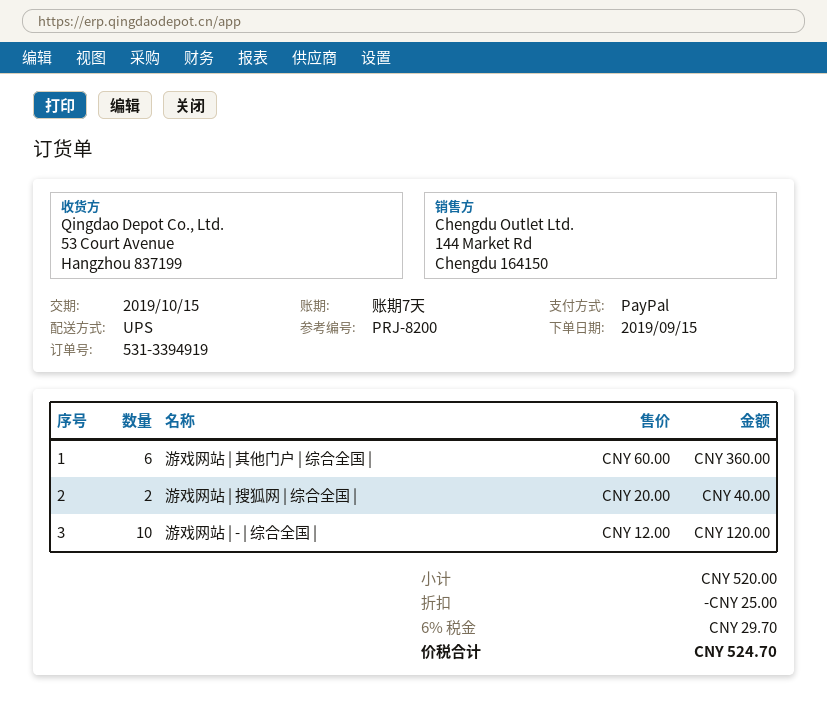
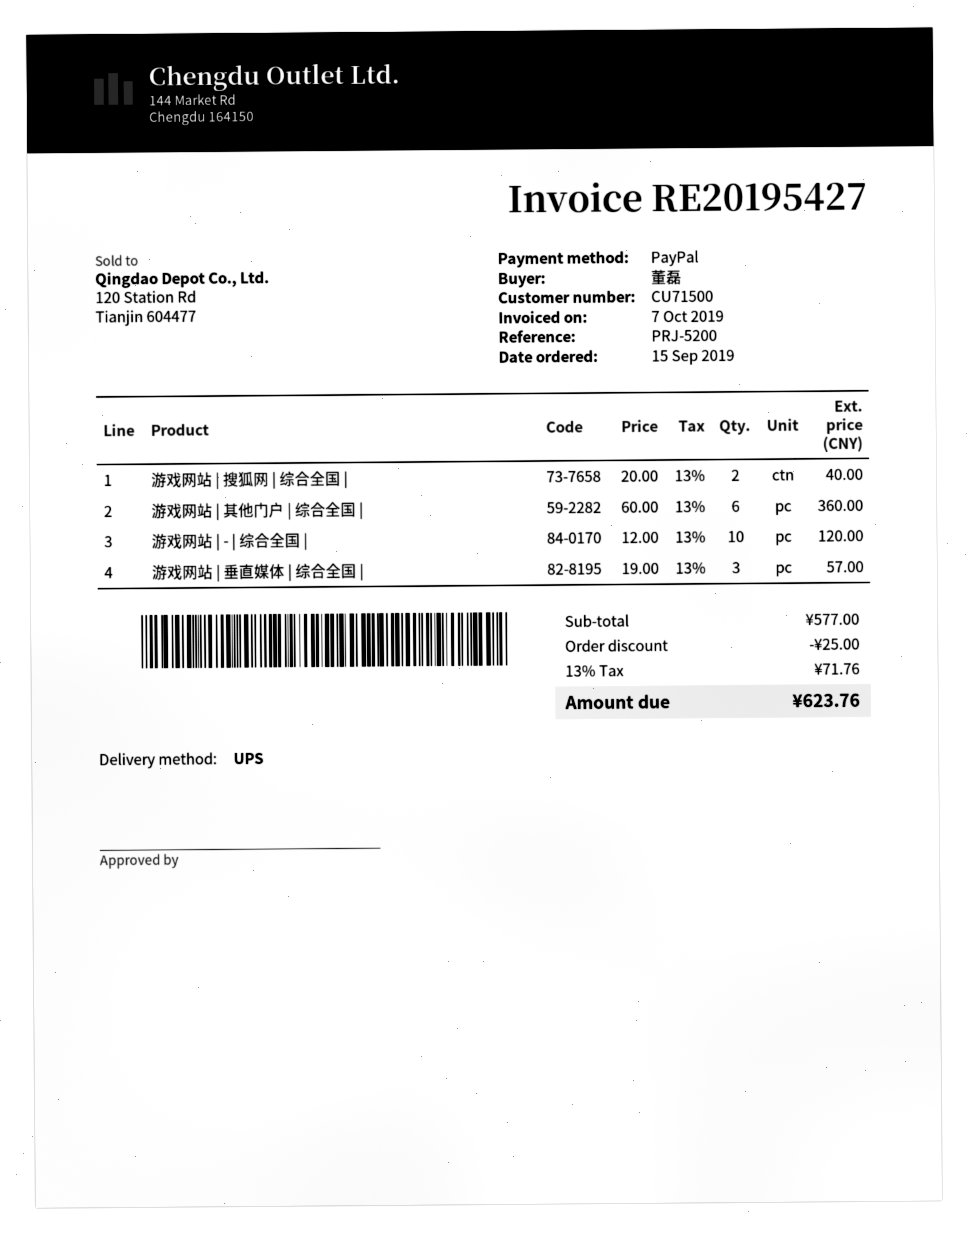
reference: PRJ-8200 -> PRJ-5200
游戏网站 | 垂直媒体 | 综合全国 |: none -> 3 x 19.00 = 57.00
subtotal: 520.00 -> 577.00
tax: 6% = 29.70 -> 13% = 71.76
total: 524.70 -> 623.76

